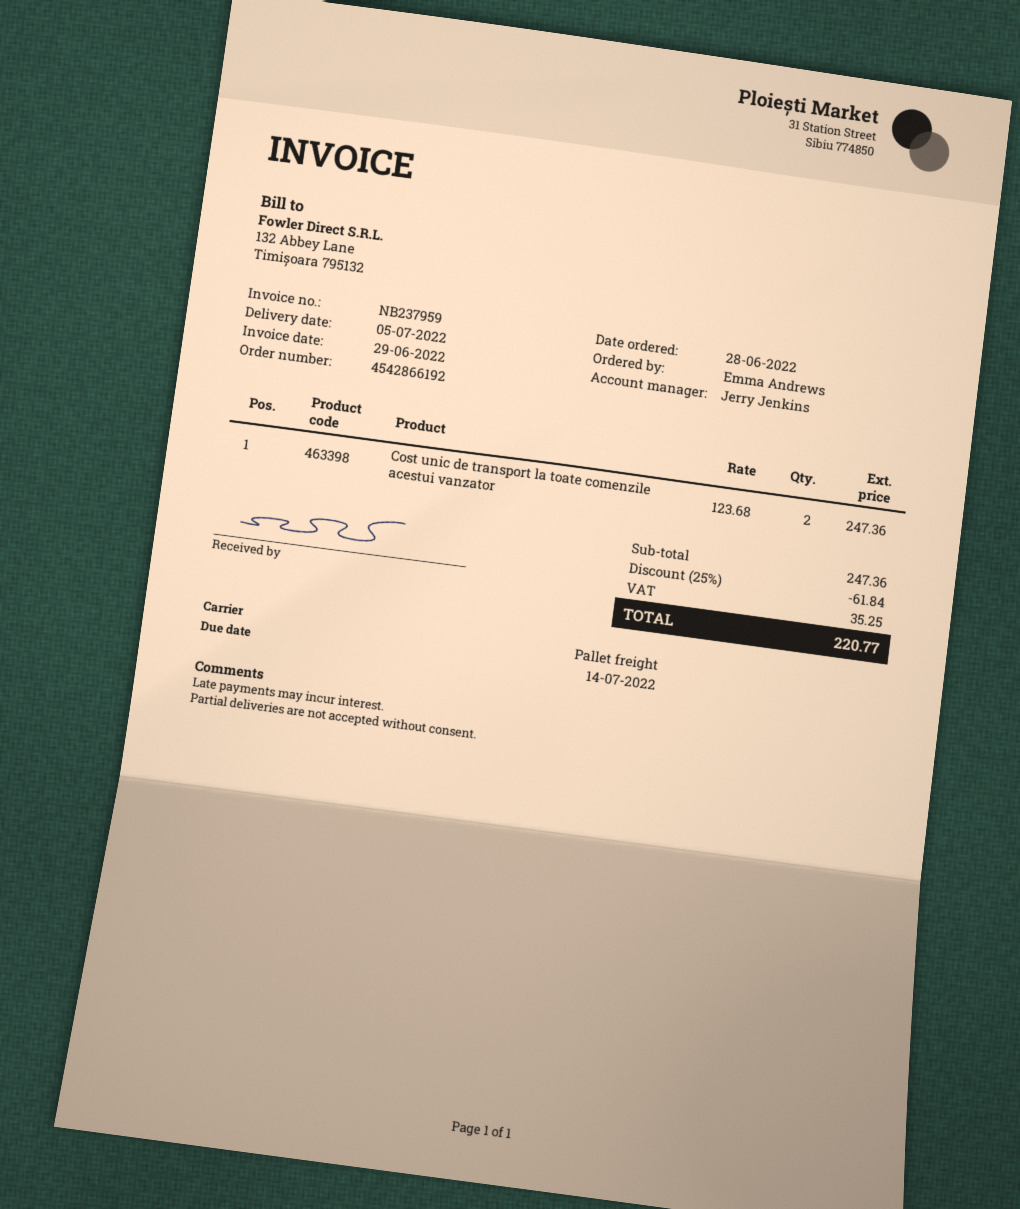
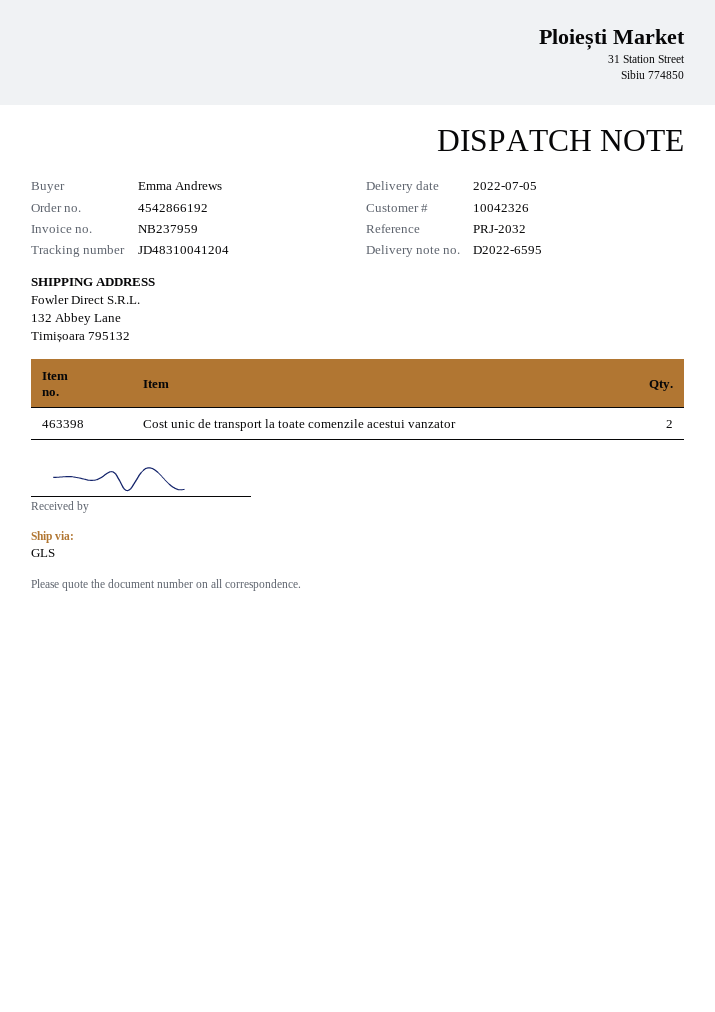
shipping method: pallet freight -> GLS

